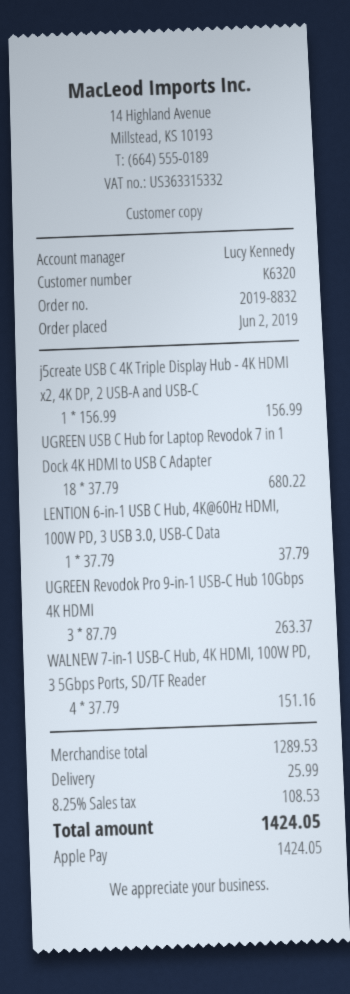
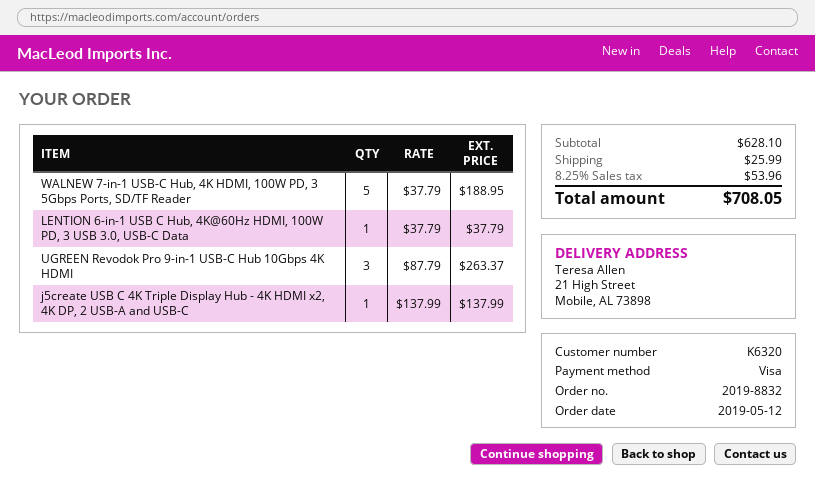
order date: 2019-06-02 -> 2019-05-12
payment method: Apple Pay -> Visa
j5create USB C 4K Triple Display Hub - 4K HDMI x2, 4K DP, 2 USB-A and USB-C: 1 x 156.99 = 156.99 -> 1 x 137.99 = 137.99
UGREEN USB C Hub for Laptop Revodok 7 in 1 Dock 4K HDMI to USB C Adapter: 18 x 37.79 = 680.22 -> none
WALNEW 7-in-1 USB-C Hub, 4K HDMI, 100W PD, 3 5Gbps Ports, SD/TF Reader: 4 x 37.79 = 151.16 -> 5 x 37.79 = 188.95
subtotal: 1289.53 -> 628.10
tax: 8.25% = 108.53 -> 8.25% = 53.96
total: 1424.05 -> 708.05

